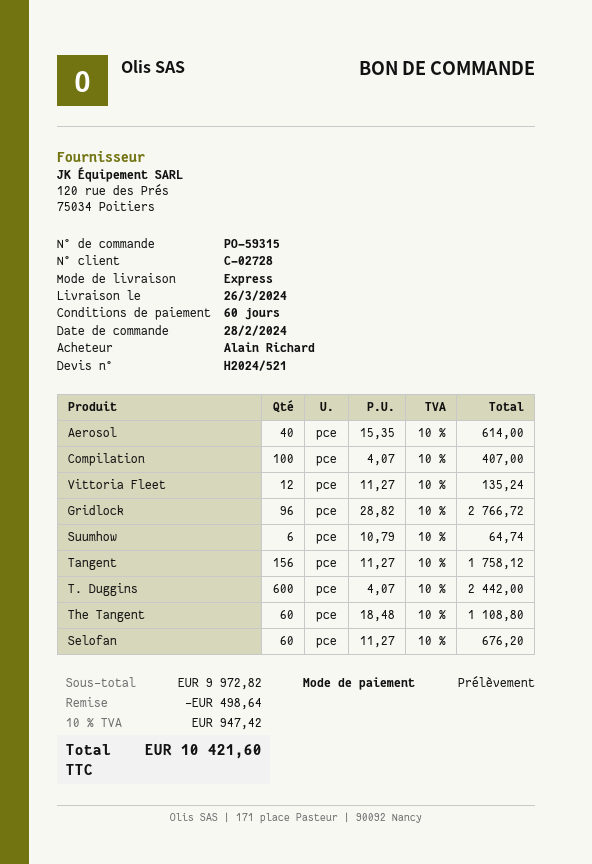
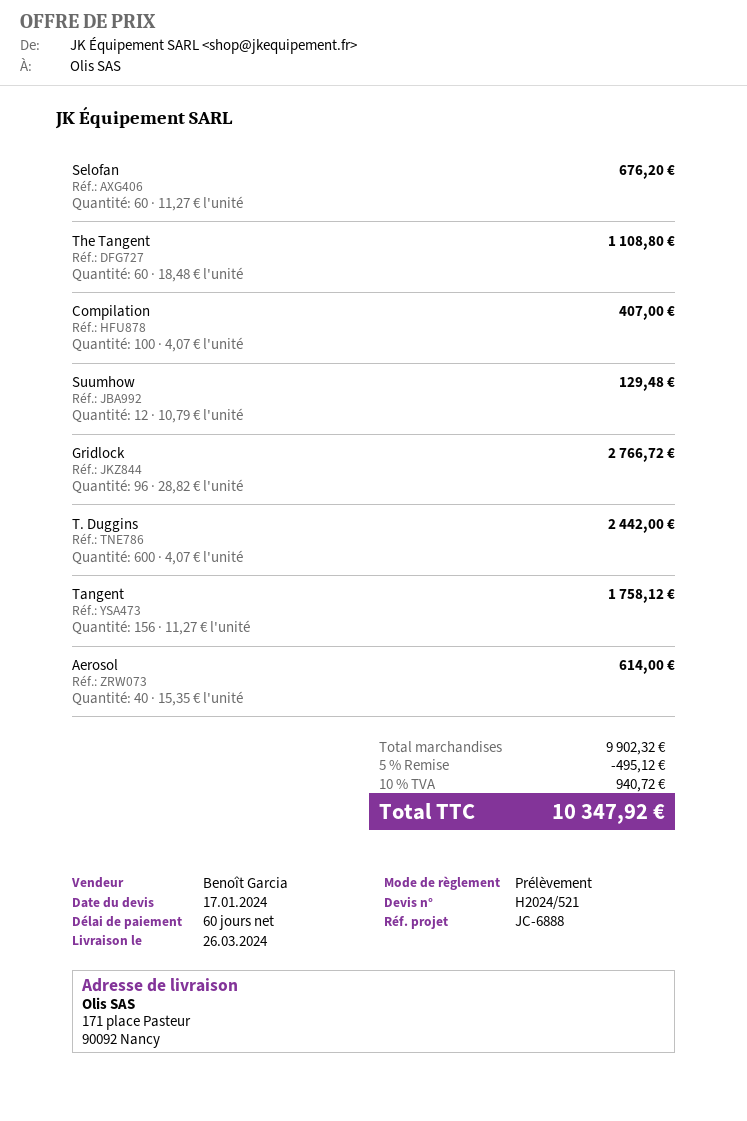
Vittoria Fleet: 12 x 11.27 = 135.24 -> none
Suumhow: 6 x 10.79 = 64.74 -> 12 x 10.79 = 129.48
subtotal: 9972.82 -> 9902.32
discount: 498.64 -> 495.12
tax: 10% = 947.42 -> 10% = 940.72
total: 10421.60 -> 10347.92

